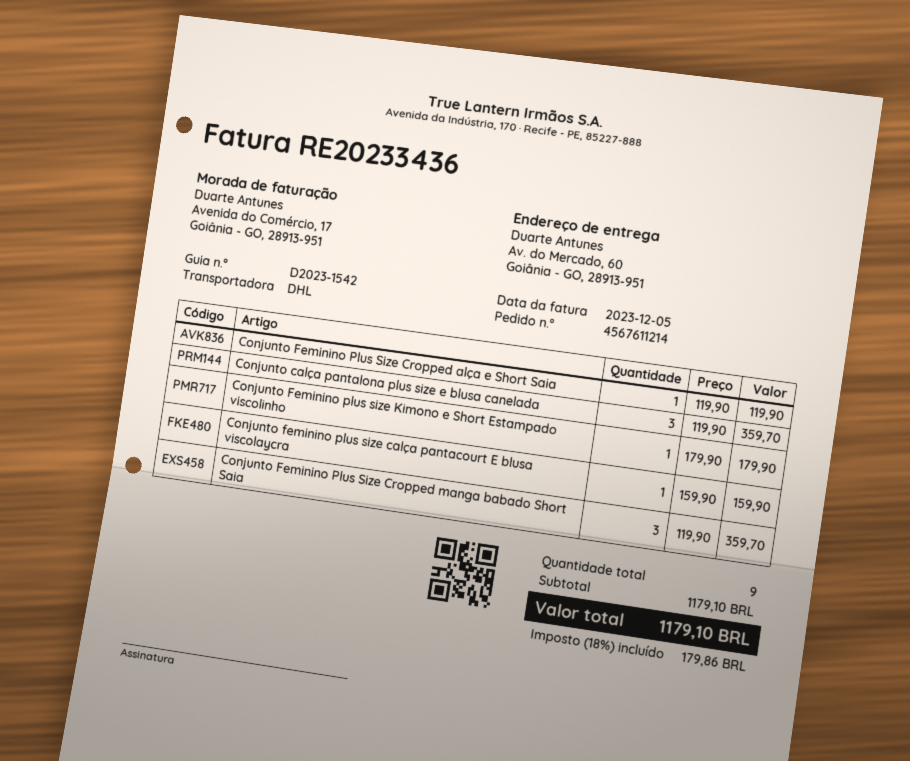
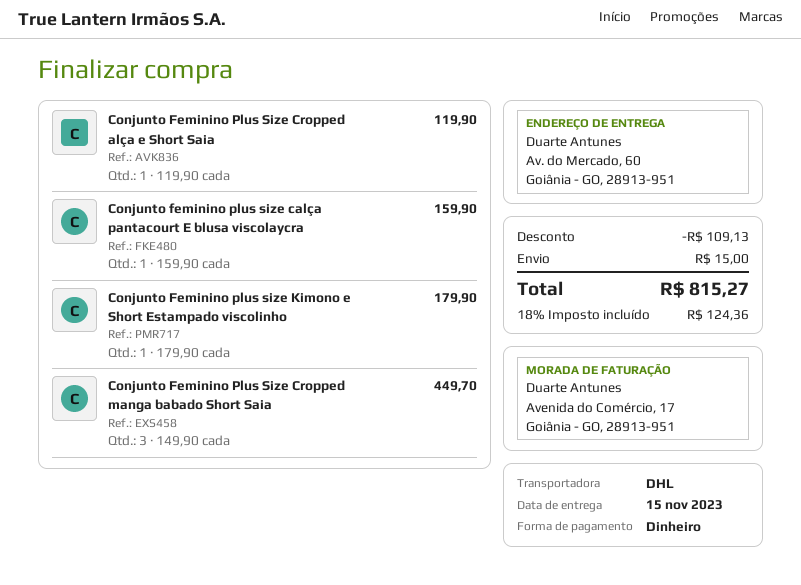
Conjunto calça pantalona plus size e blusa canelada: 3 x 119.90 = 359.70 -> none
Conjunto Feminino Plus Size Cropped manga babado Short Saia: 3 x 119.90 = 359.70 -> 3 x 149.90 = 449.70
discount: none -> 109.13
shipping: none -> 15.00
tax: 18% = 179.86 -> 18% = 124.36
total: 1179.10 -> 815.27

